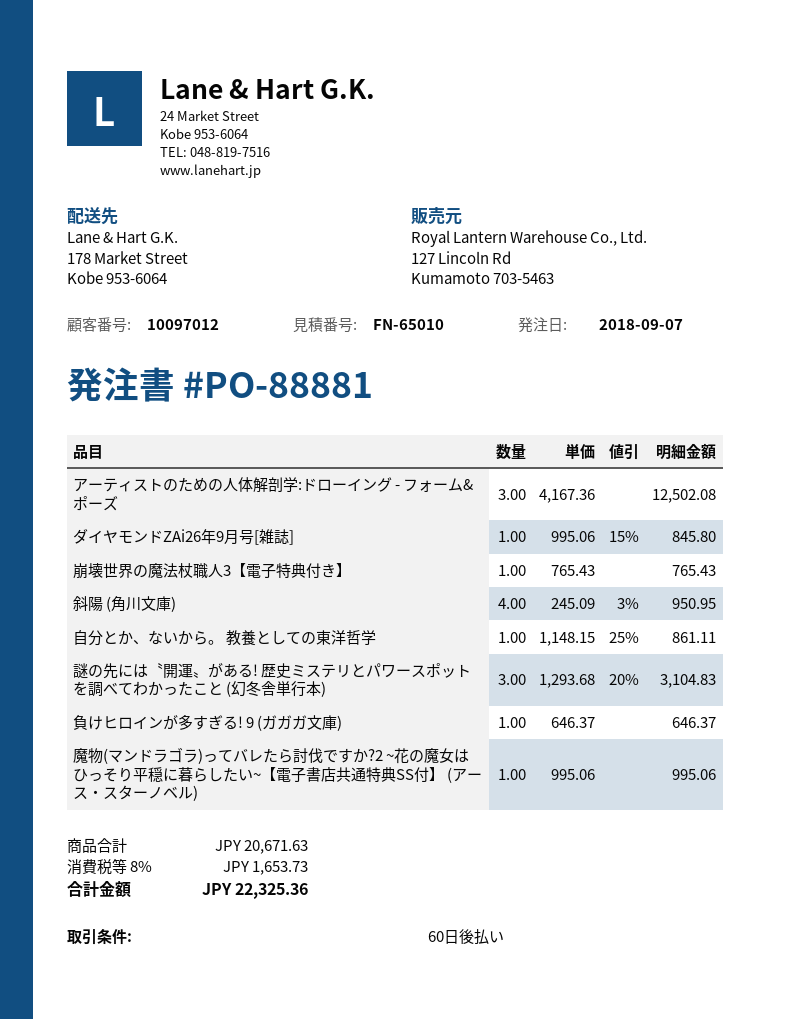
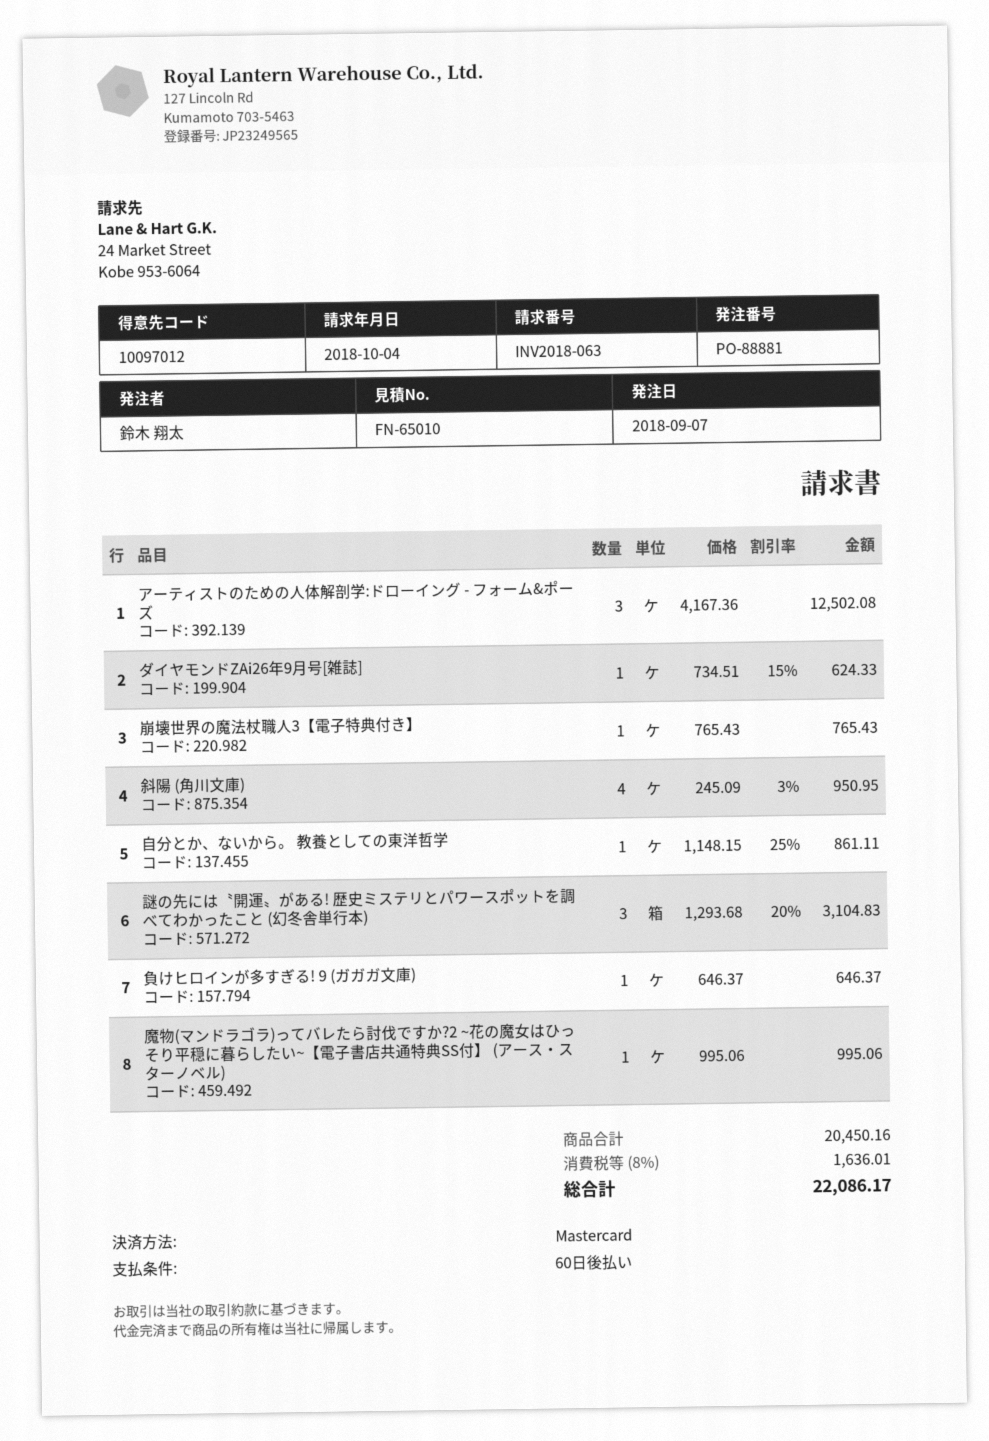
ダイヤモンドZAi26年9月号[雑誌]: 1 x 995.06 - 15% = 845.80 -> 1 x 734.51 - 15% = 624.33
subtotal: 20671.63 -> 20450.16
tax: 8% = 1653.73 -> 8% = 1636.01
total: 22325.36 -> 22086.17

